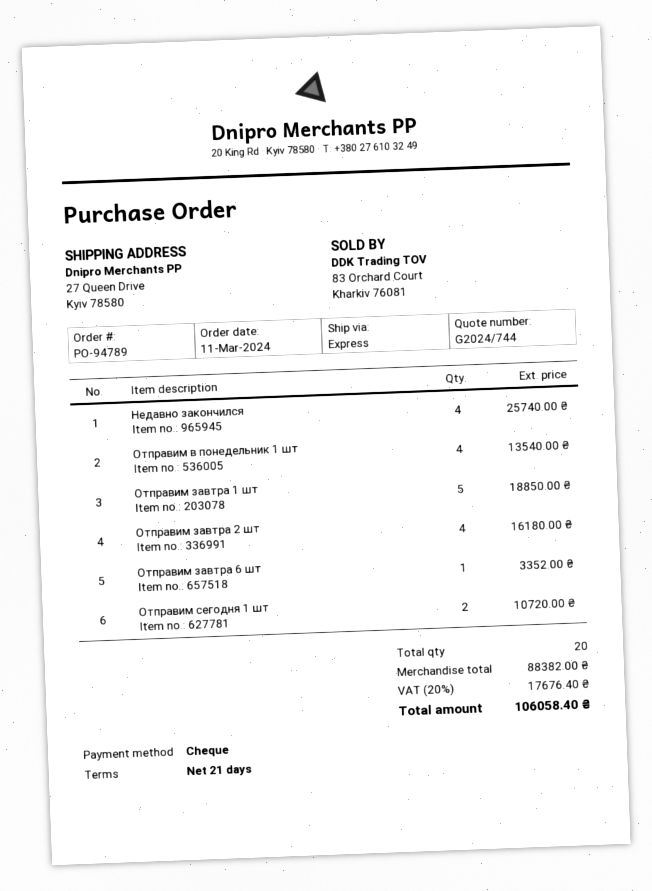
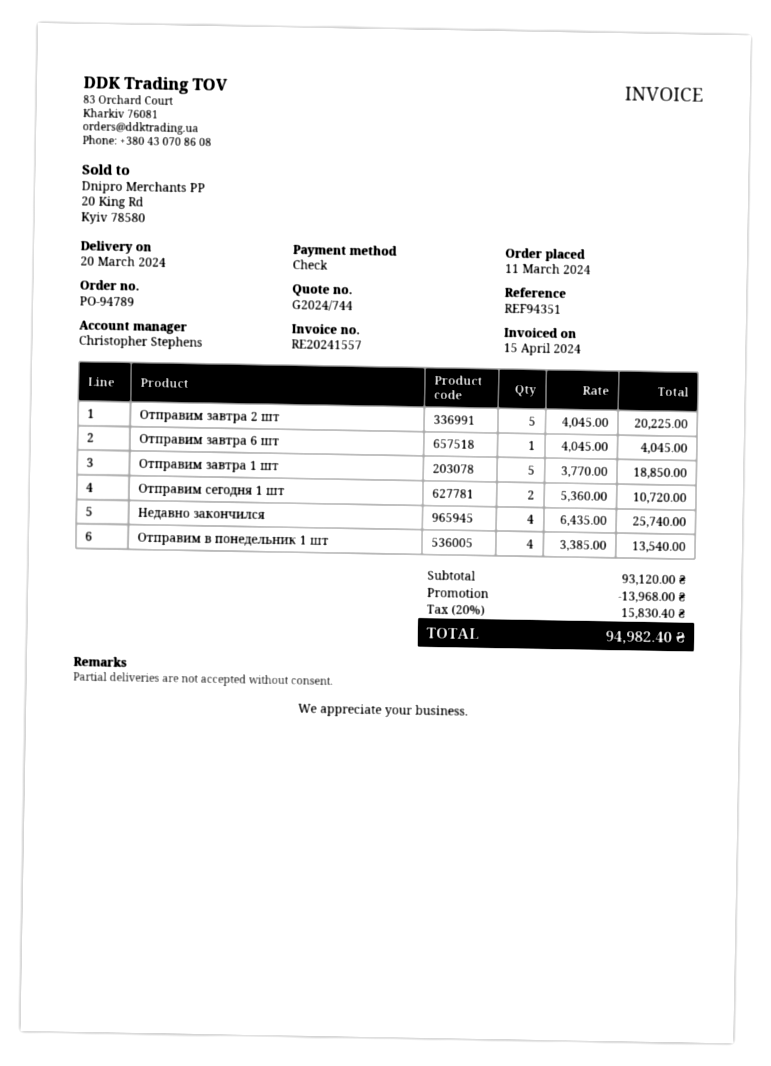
Отправим завтра 2 шт: 4 for 16180.00 -> 5 for 20225.00
Отправим завтра 6 шт: 1 for 3352.00 -> 1 for 4045.00
subtotal: 88382.00 -> 93120.00
discount: none -> 13968.00
tax: 20% = 17676.40 -> 20% = 15830.40
total: 106058.40 -> 94982.40

